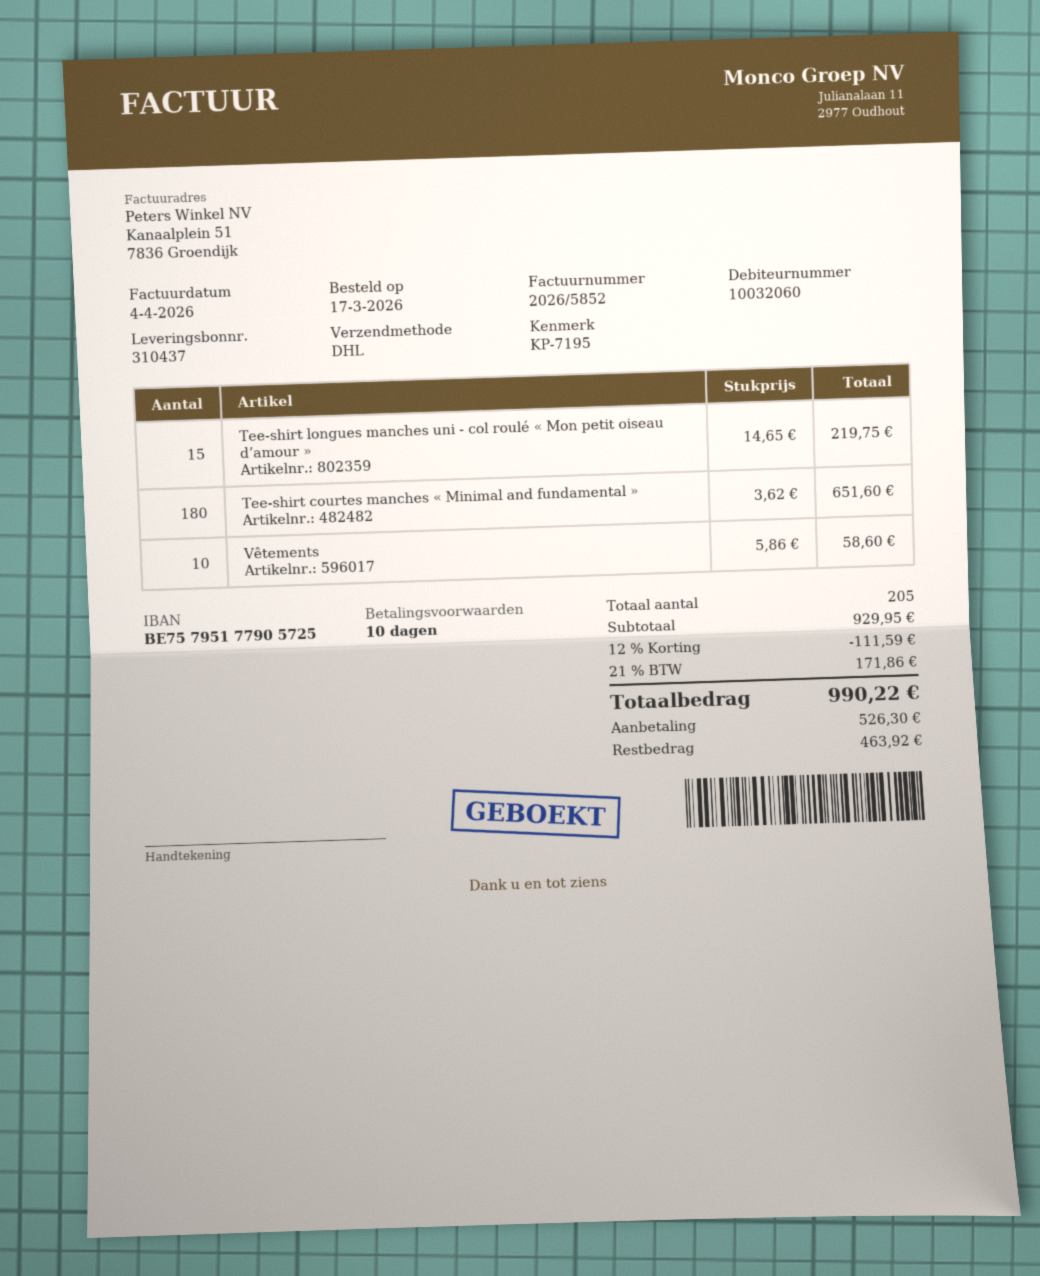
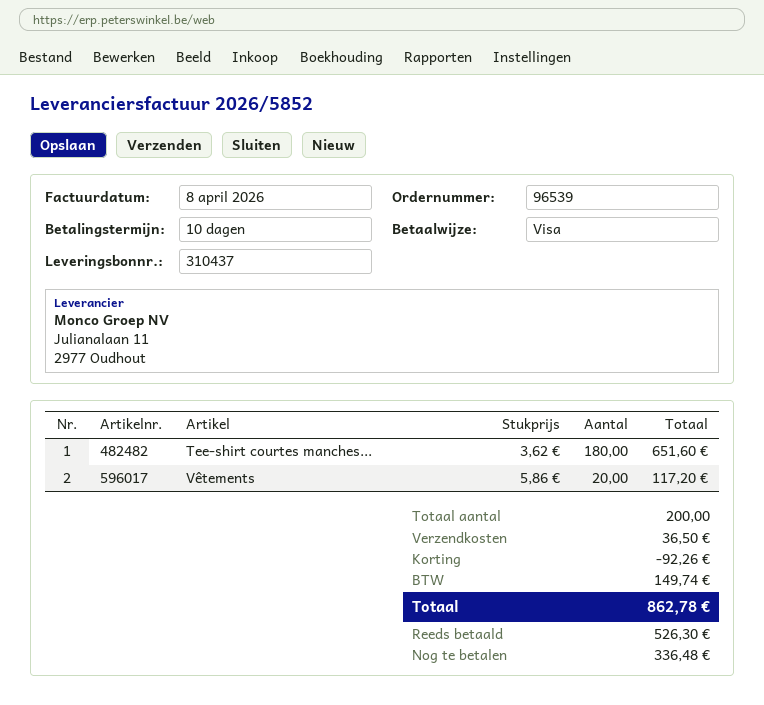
invoice date: 2026-04-04 -> 2026-04-08
Tee-shirt longues manches uni - col roulé « Mon petit oiseau d’amour »: 15 x 14.65 = 219.75 -> none
Vêtements: 10 x 5.86 = 58.60 -> 20 x 5.86 = 117.20
total quantity: 205 -> 200
discount: 111.59 -> 92.26
shipping: none -> 36.50
tax: 171.86 -> 149.74
total: 990.22 -> 862.78
balance: 463.92 -> 336.48

